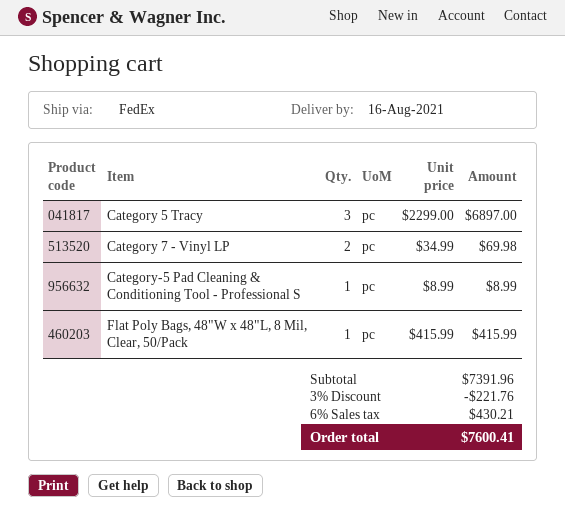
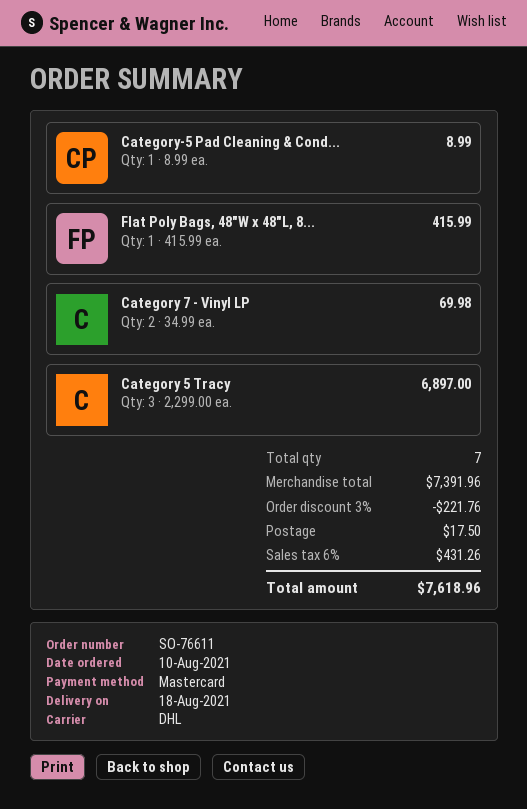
delivery date: 2021-08-16 -> 2021-08-18
shipping method: FedEx -> DHL
shipping: none -> 17.50
tax: 6% = 430.21 -> 6% = 431.26
total: 7600.41 -> 7618.96

